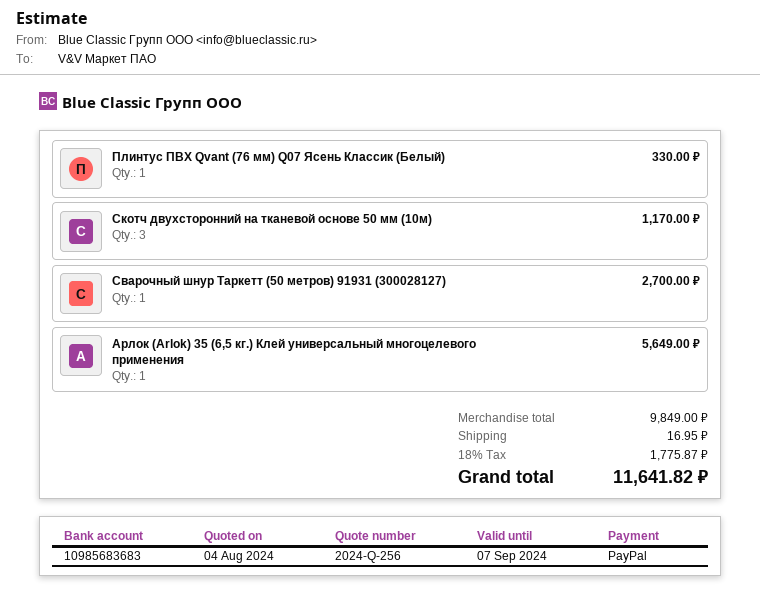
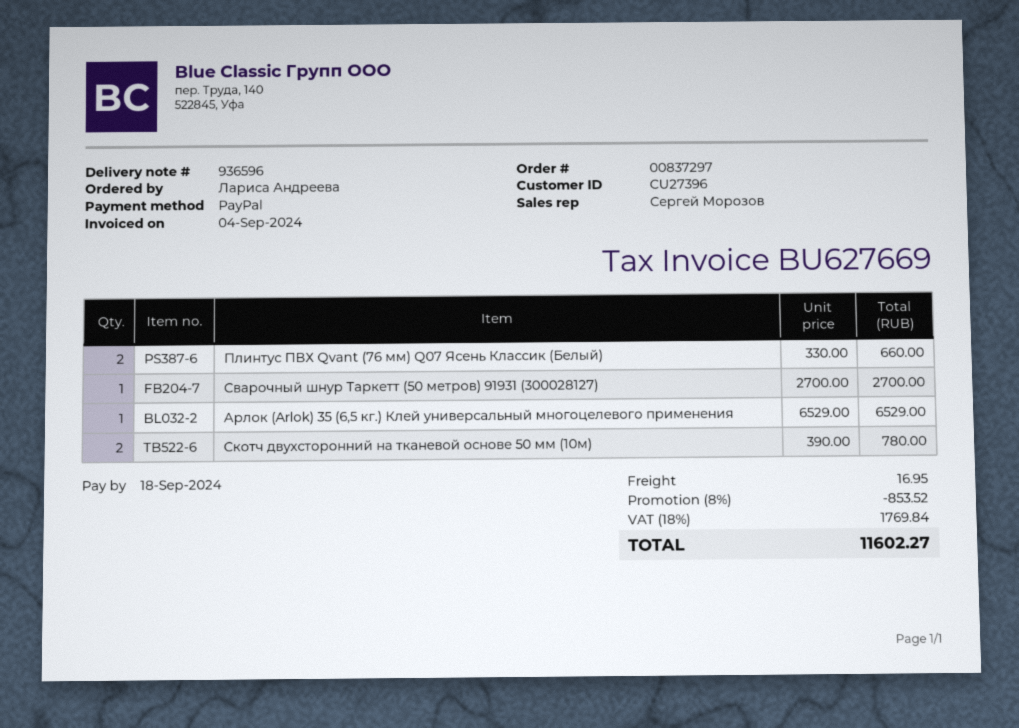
Плинтус ПВХ Qvant (76 мм) Q07 Ясень Классик (Белый): 1 for 330.00 -> 2 for 660.00
Скотч двухсторонний на тканевой основе 50 мм (10м): 3 for 1170.00 -> 2 for 780.00
Арлок (Arlok) 35 (6,5 кг.) Клей универсальный многоцелевого применения: 1 for 5649.00 -> 1 for 6529.00
discount: none -> 8% = 853.52
tax: 18% = 1775.87 -> 18% = 1769.84
total: 11641.82 -> 11602.27

